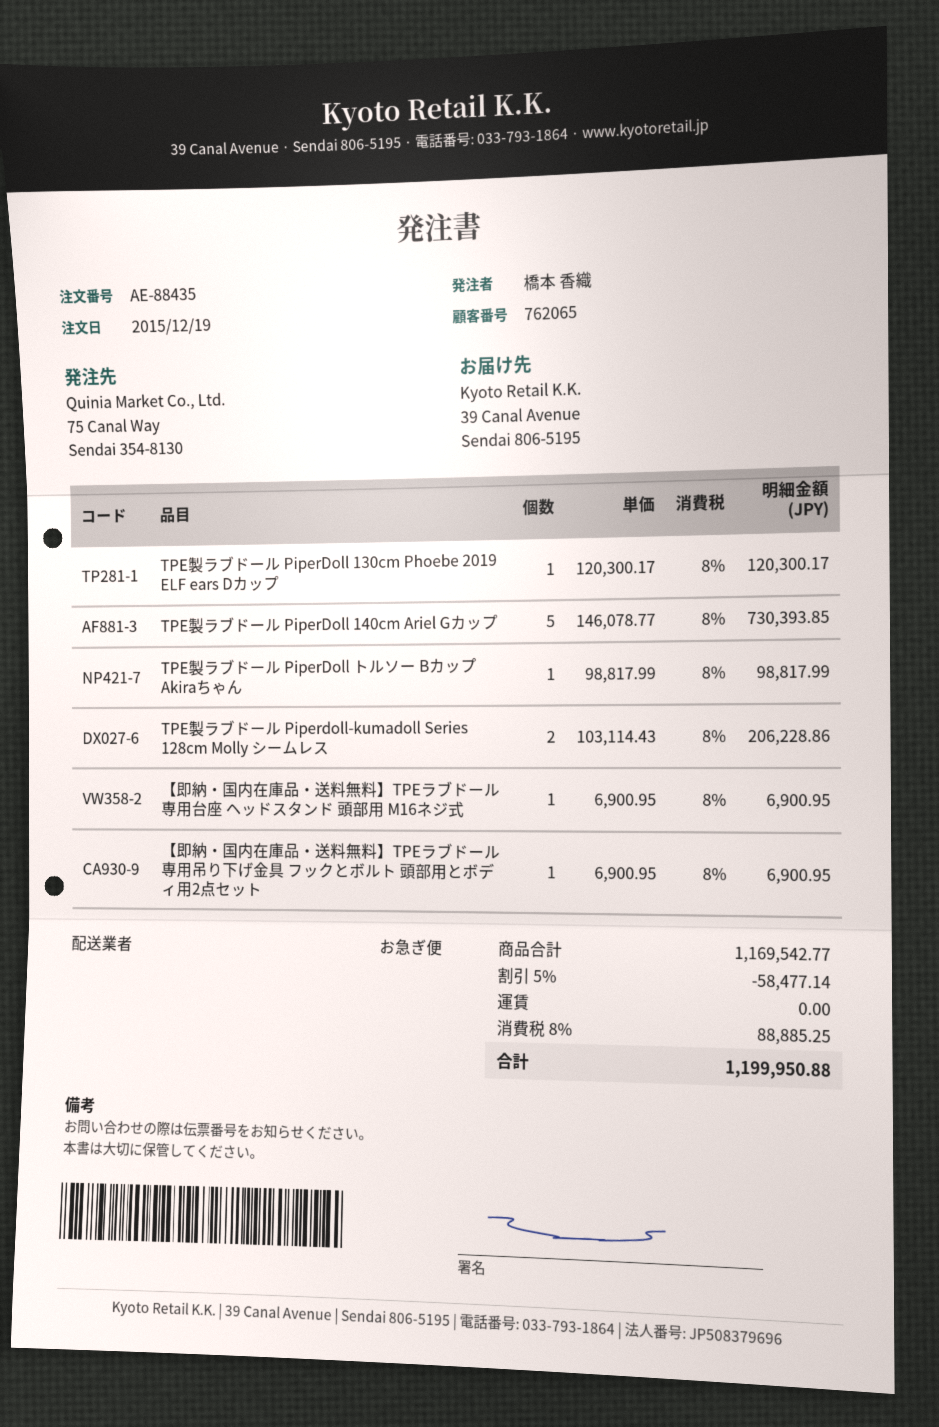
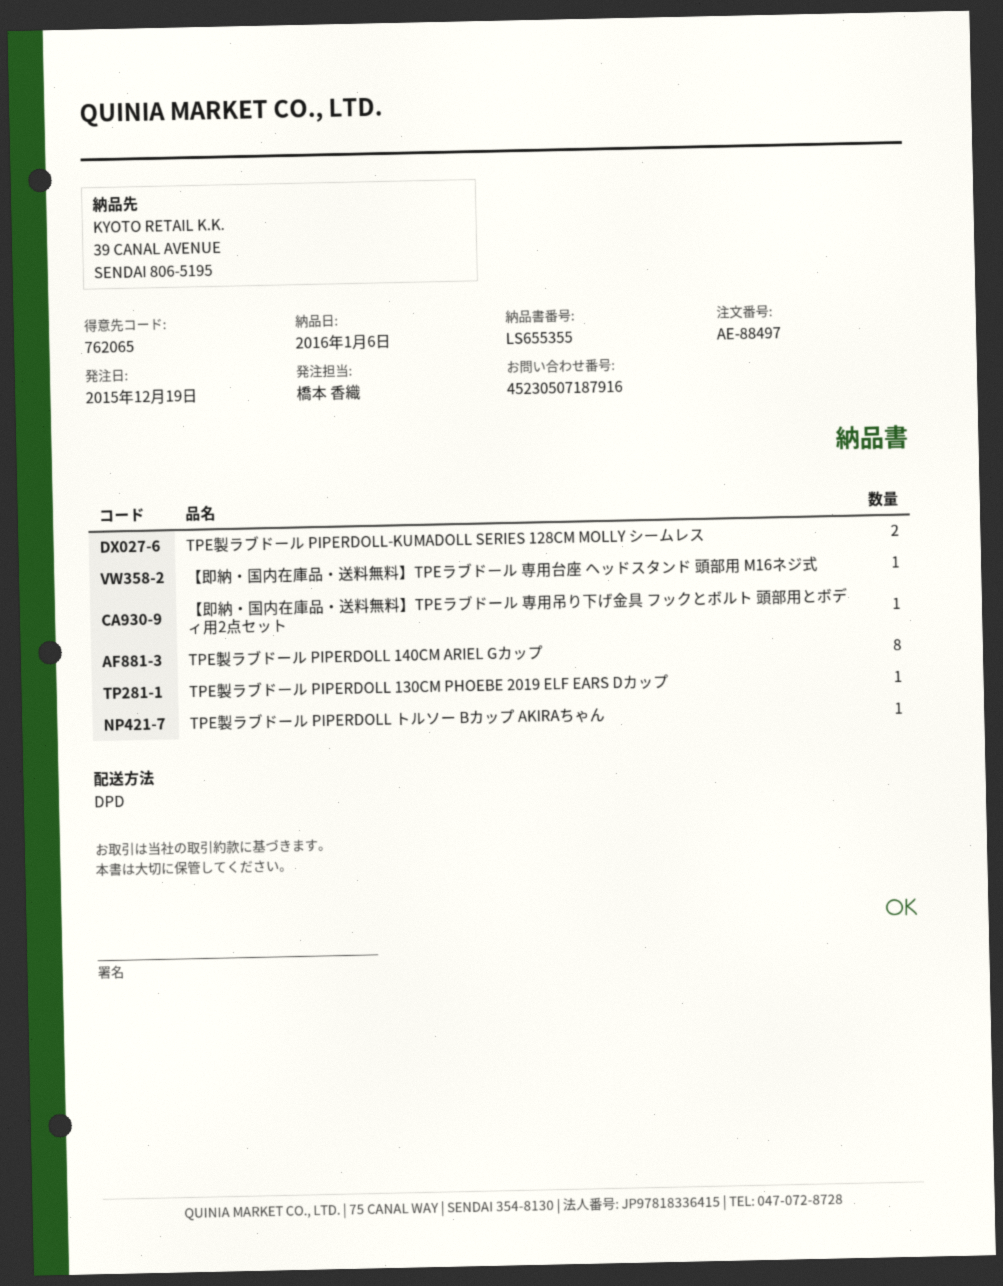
order number: AE-88435 -> AE-88497
shipping method: express -> DPD
TPE製ラブドール PiperDoll 140cm Ariel Gカップ: 5 -> 8

